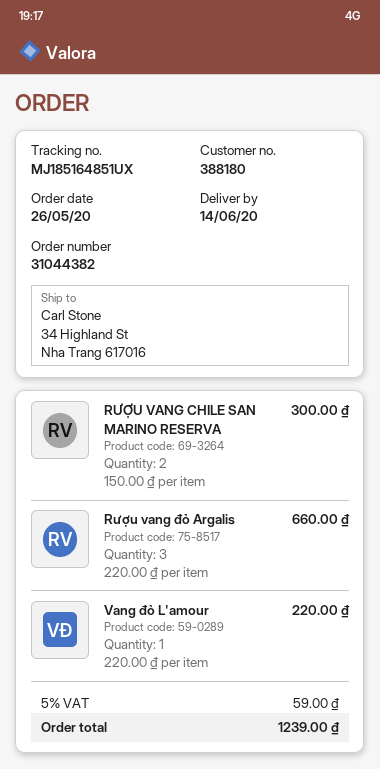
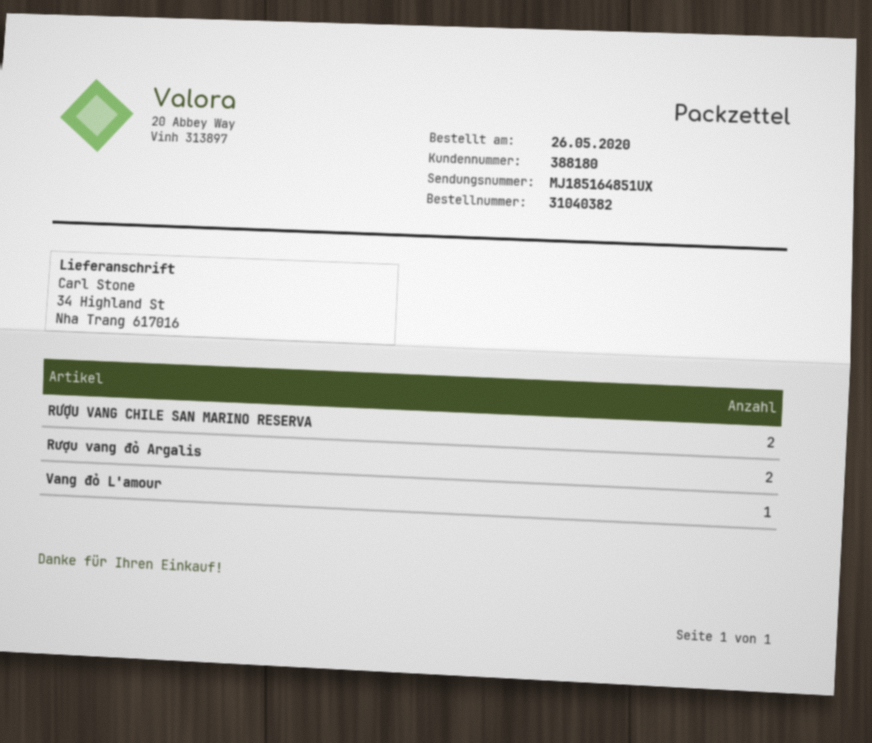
order number: 31044382 -> 31040382
Rượu vang đỏ Argalis: 3 -> 2

